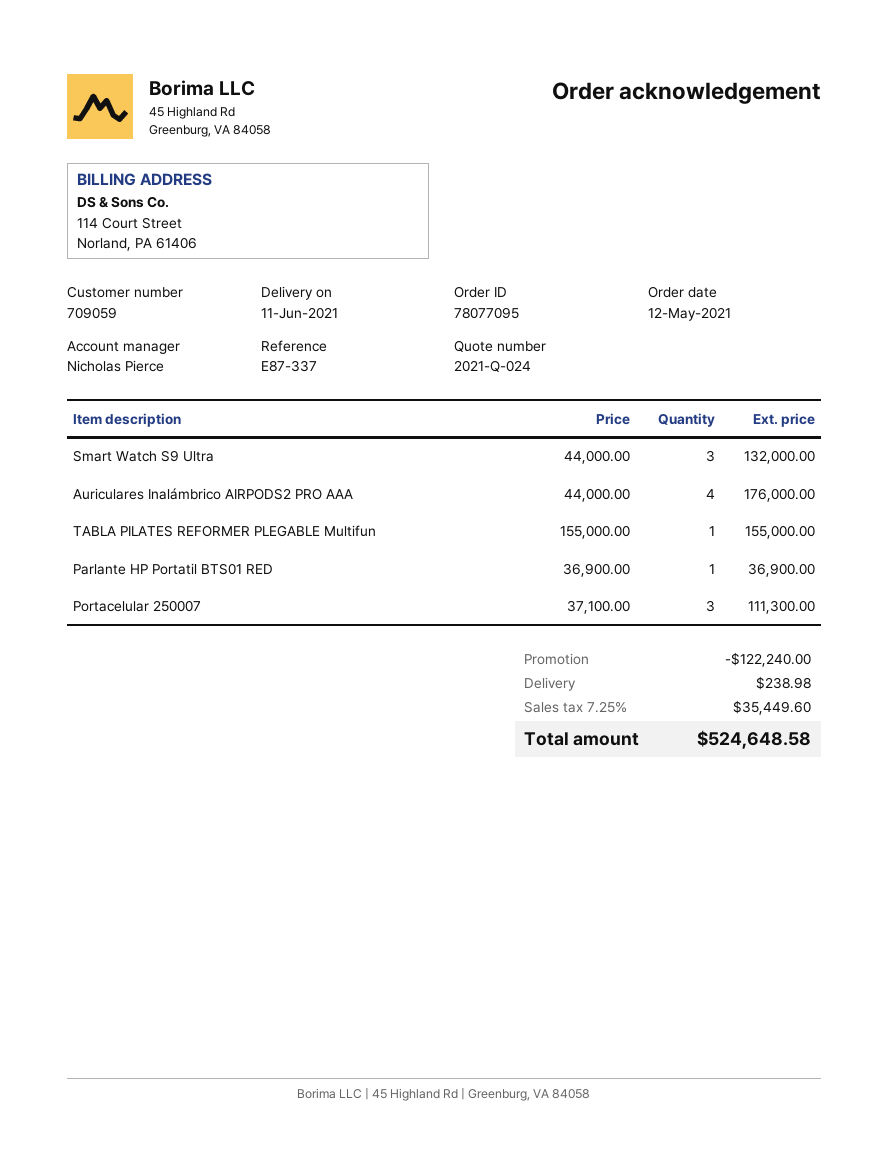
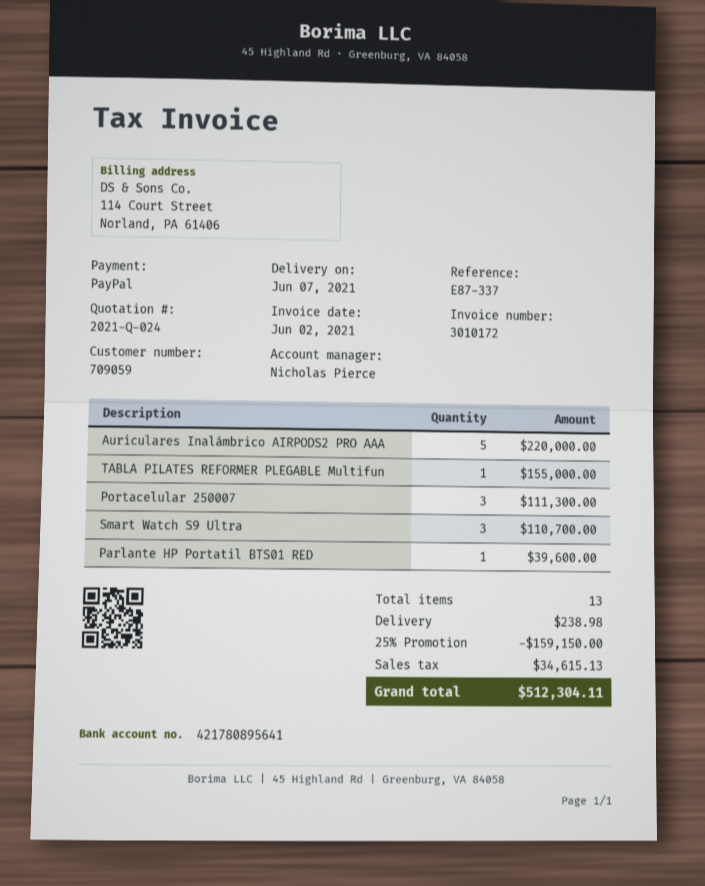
delivery date: 2021-06-11 -> 2021-06-07
Smart Watch S9 Ultra: 3 for 132000.00 -> 3 for 110700.00
Auriculares Inalámbrico AIRPODS2 PRO AAA: 4 for 176000.00 -> 5 for 220000.00
Parlante HP Portatil BTS01 RED: 1 for 36900.00 -> 1 for 39600.00
discount: 122240.00 -> 159150.00
tax: 35449.60 -> 34615.13
total: 524648.58 -> 512304.11

